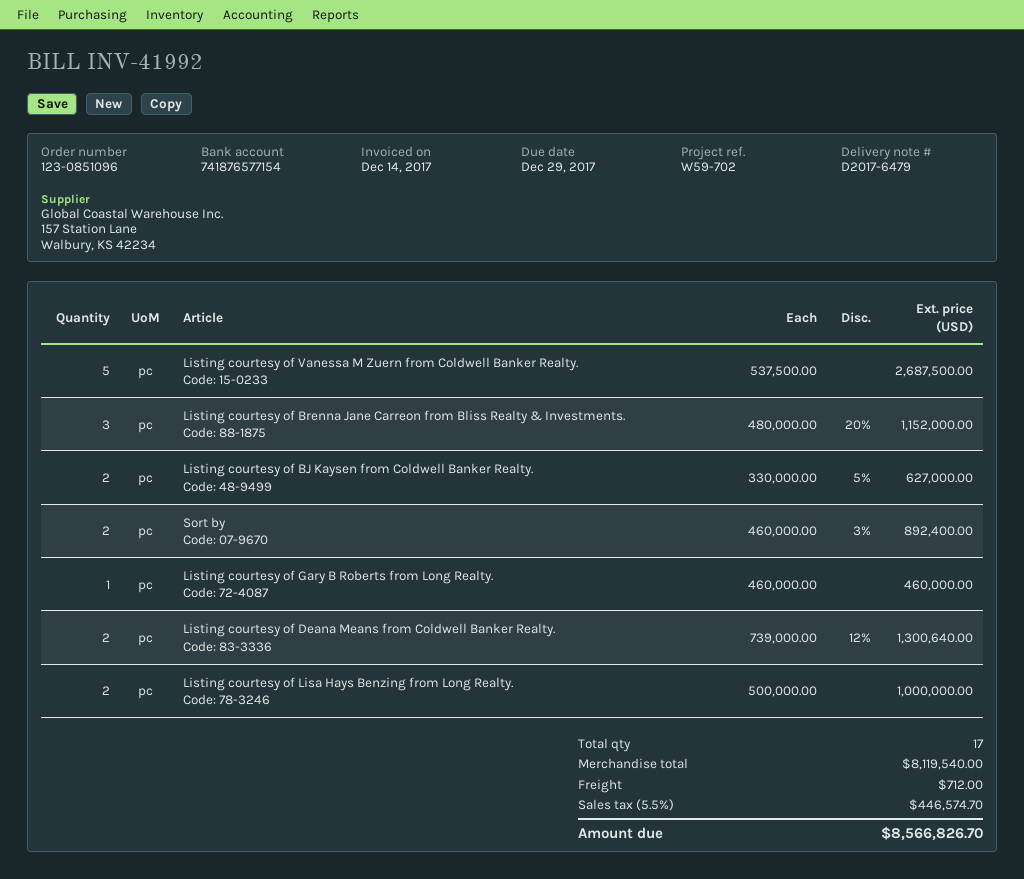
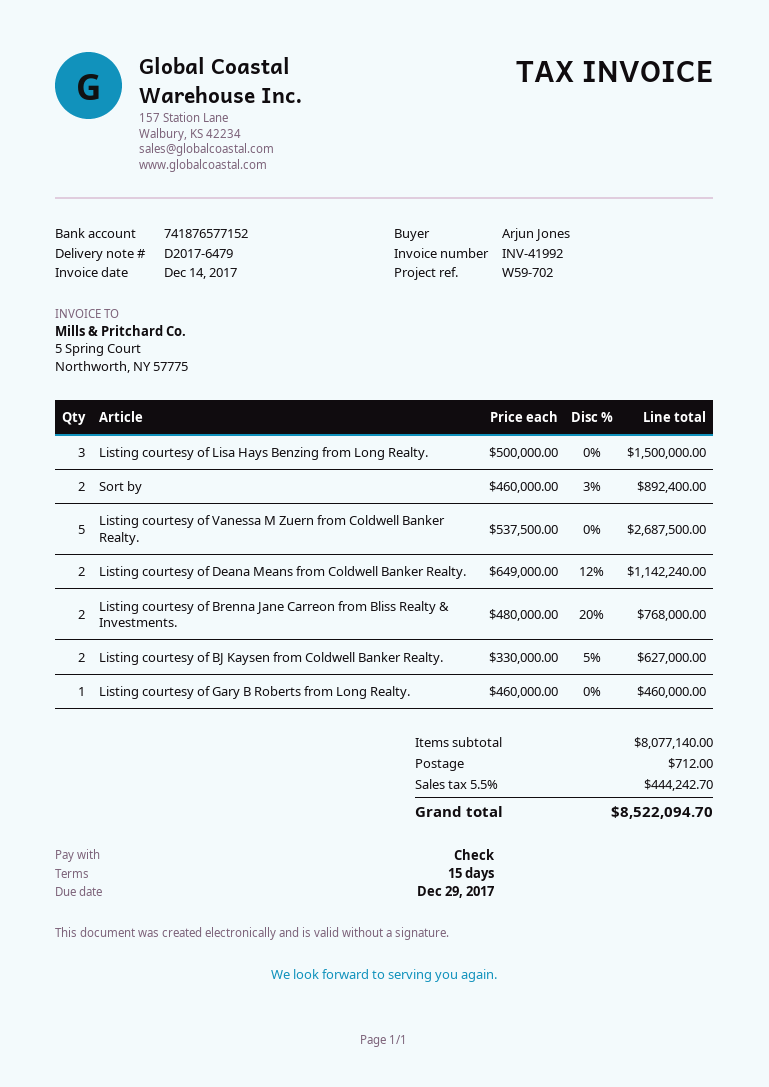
bank account: 741876577154 -> 741876577152
Listing courtesy of Brenna Jane Carreon from Bliss Realty & Investments.: 3 x 480000.00 - 20% = 1152000.00 -> 2 x 480000.00 - 20% = 768000.00
Listing courtesy of Deana Means from Coldwell Banker Realty.: 2 x 739000.00 - 12% = 1300640.00 -> 2 x 649000.00 - 12% = 1142240.00
Listing courtesy of Lisa Hays Benzing from Long Realty.: 2 x 500000.00 = 1000000.00 -> 3 x 500000.00 = 1500000.00
subtotal: 8119540.00 -> 8077140.00
tax: 5.5% = 446574.70 -> 5.5% = 444242.70
total: 8566826.70 -> 8522094.70

